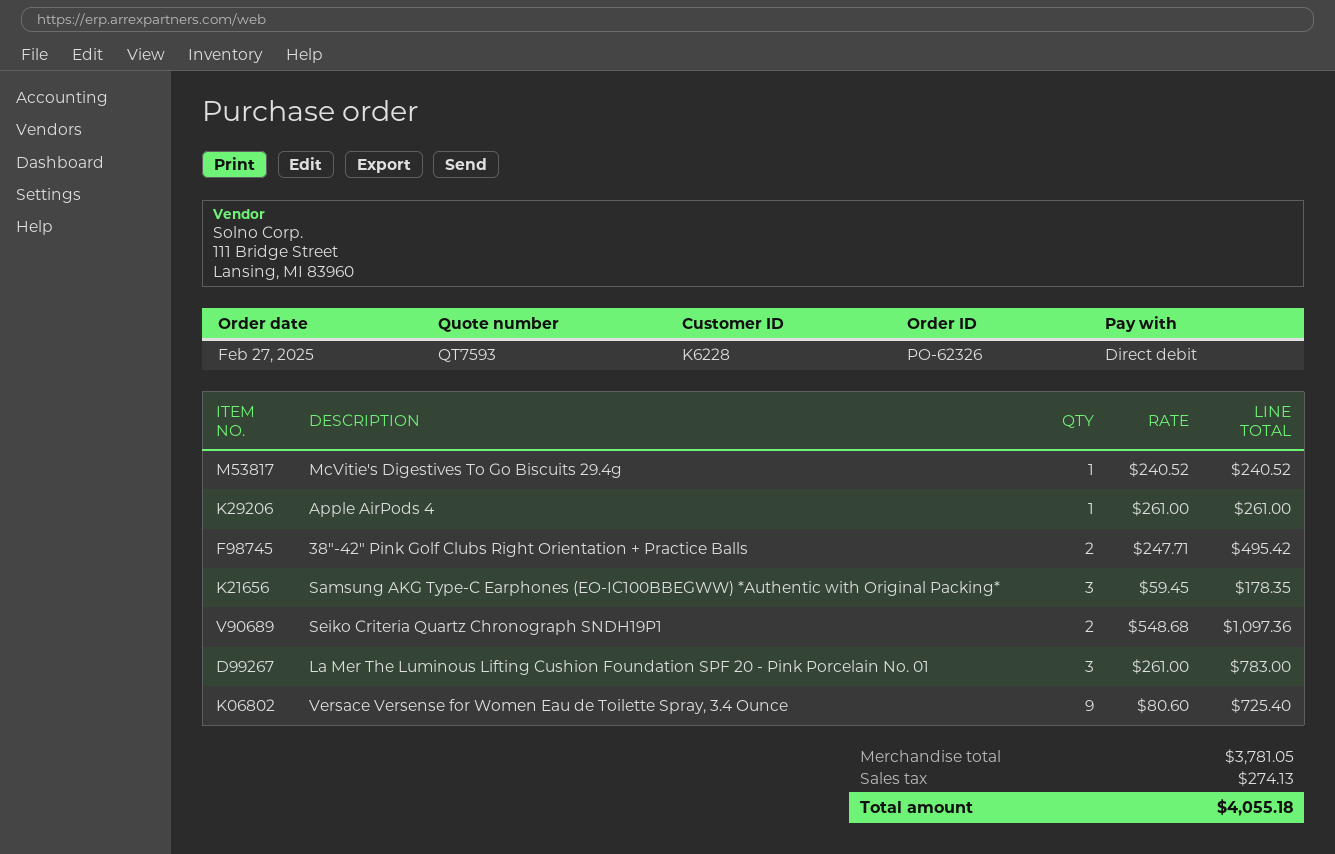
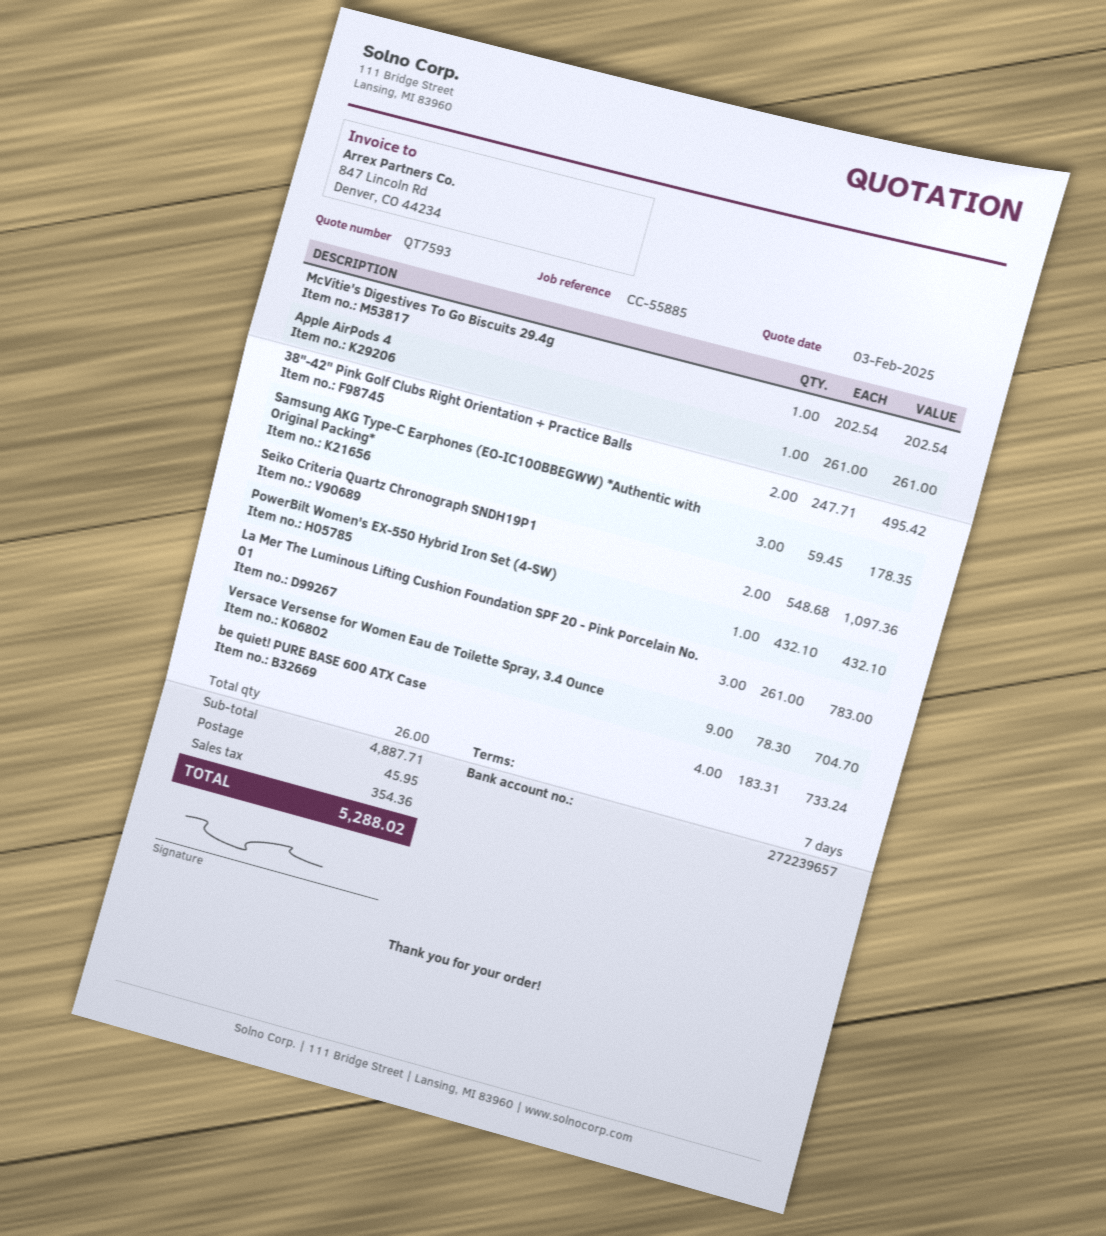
McVitie's Digestives To Go Biscuits 29.4g: 1 x 240.52 = 240.52 -> 1 x 202.54 = 202.54
Versace Versense for Women Eau de Toilette Spray, 3.4 Ounce: 9 x 80.60 = 725.40 -> 9 x 78.30 = 704.70
PowerBilt Women's EX-550 Hybrid Iron Set (4-SW): none -> 1 x 432.10 = 432.10
be quiet! PURE BASE 600 ATX Case: none -> 4 x 183.31 = 733.24
subtotal: 3781.05 -> 4887.71
shipping: none -> 45.95
tax: 274.13 -> 354.36
total: 4055.18 -> 5288.02

